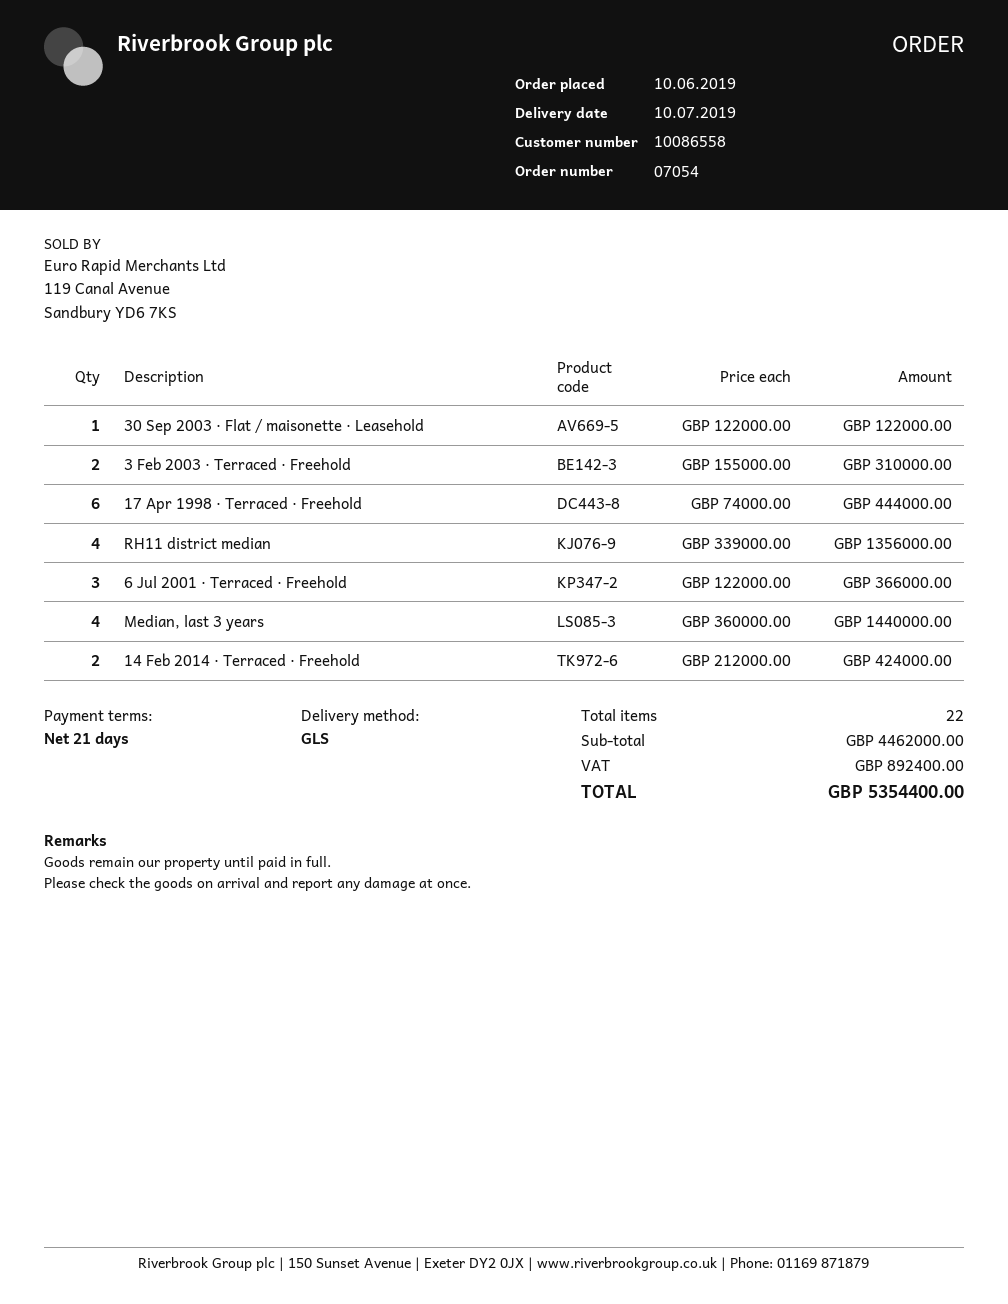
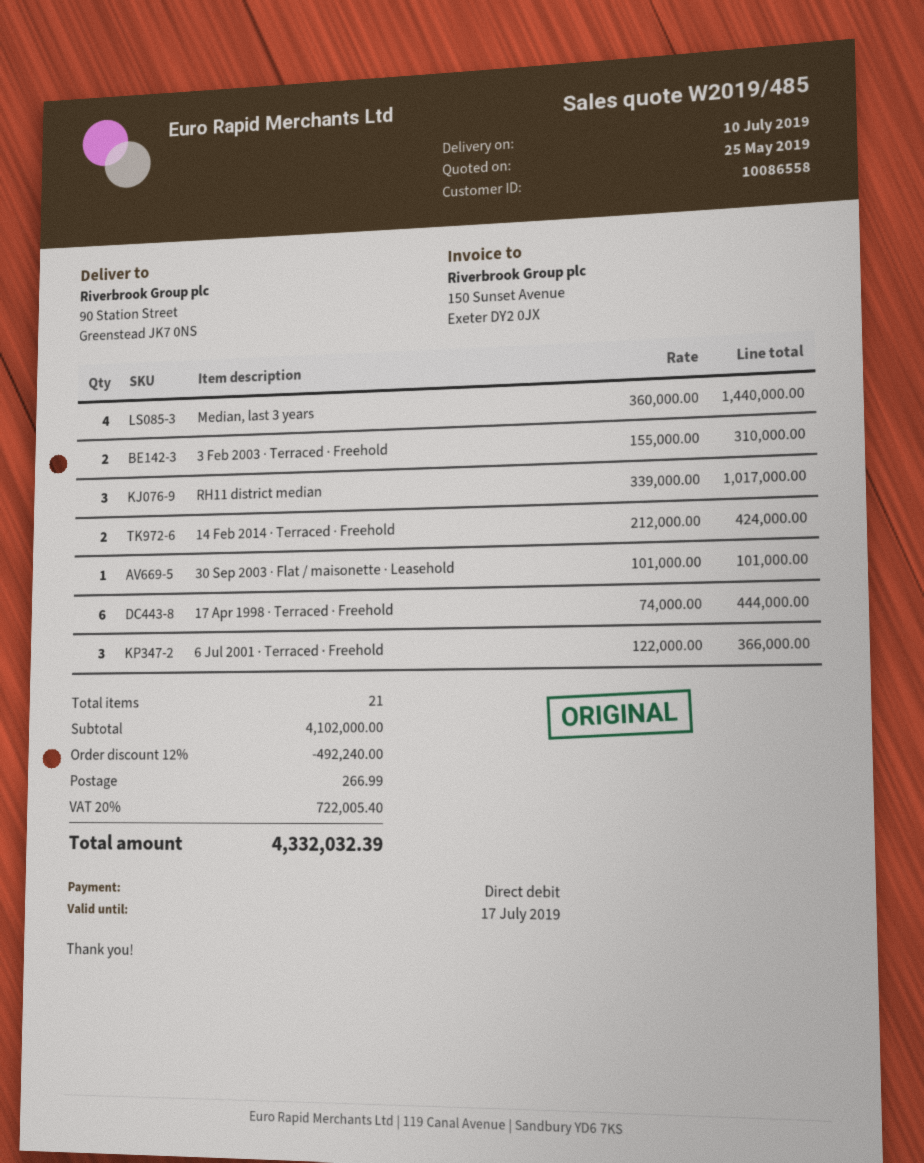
30 Sep 2003 · Flat / maisonette · Leasehold: 1 x 122000.00 = 122000.00 -> 1 x 101000.00 = 101000.00
RH11 district median: 4 x 339000.00 = 1356000.00 -> 3 x 339000.00 = 1017000.00
total quantity: 22 -> 21
subtotal: 4462000.00 -> 4102000.00
discount: none -> 12% = 492240.00
shipping: none -> 266.99
tax: 892400.00 -> 722005.40
total: 5354400.00 -> 4332032.39

